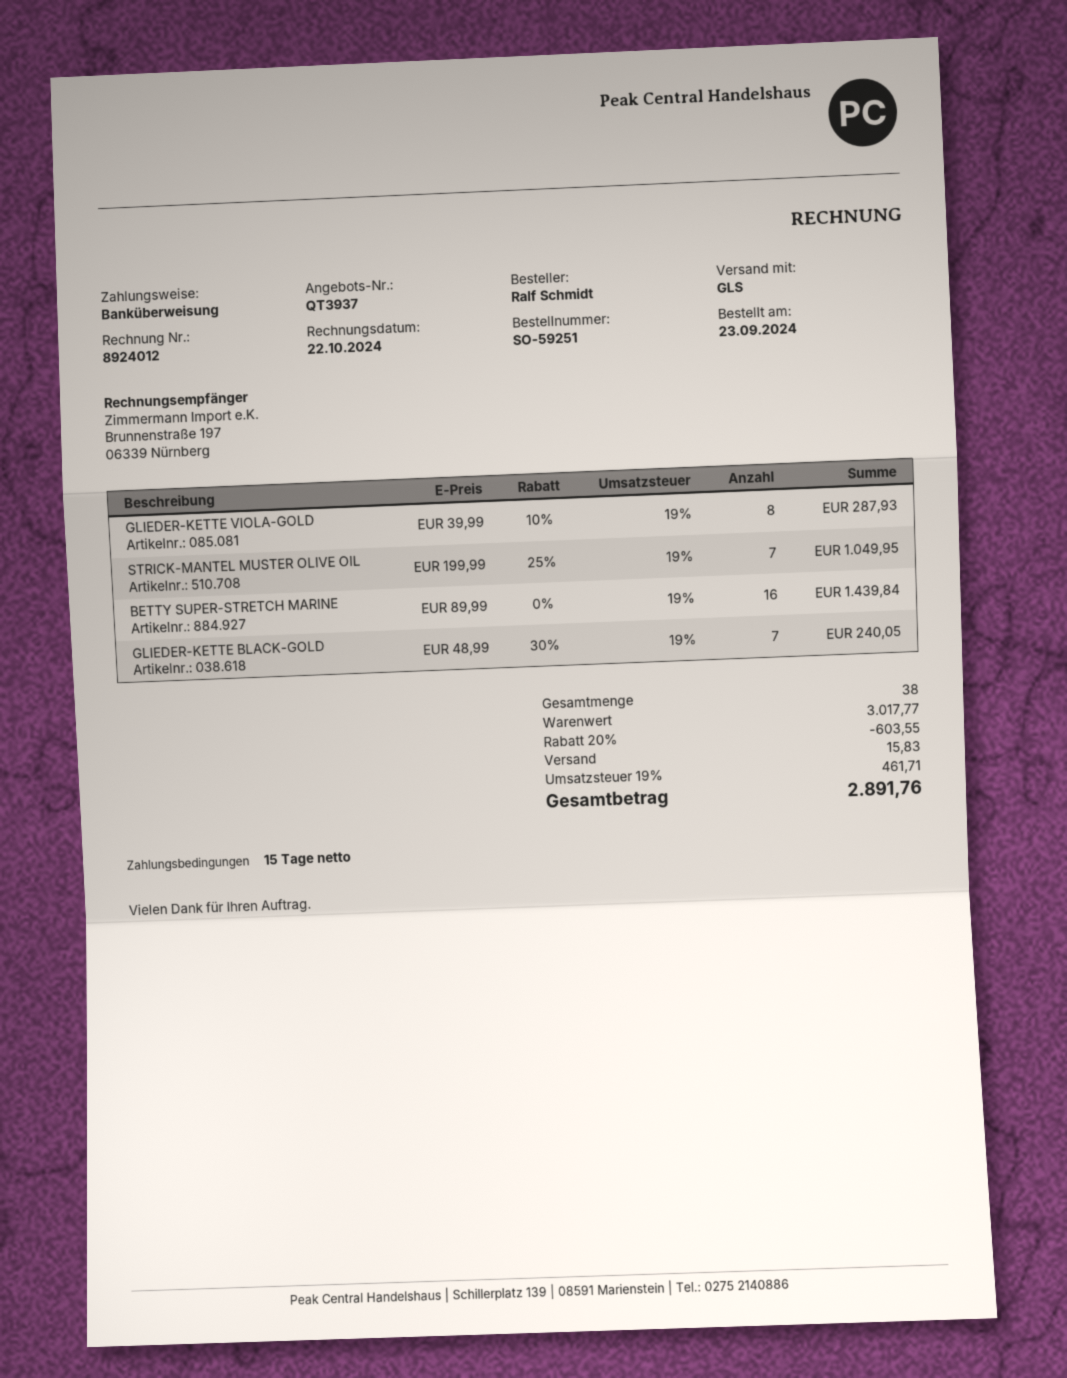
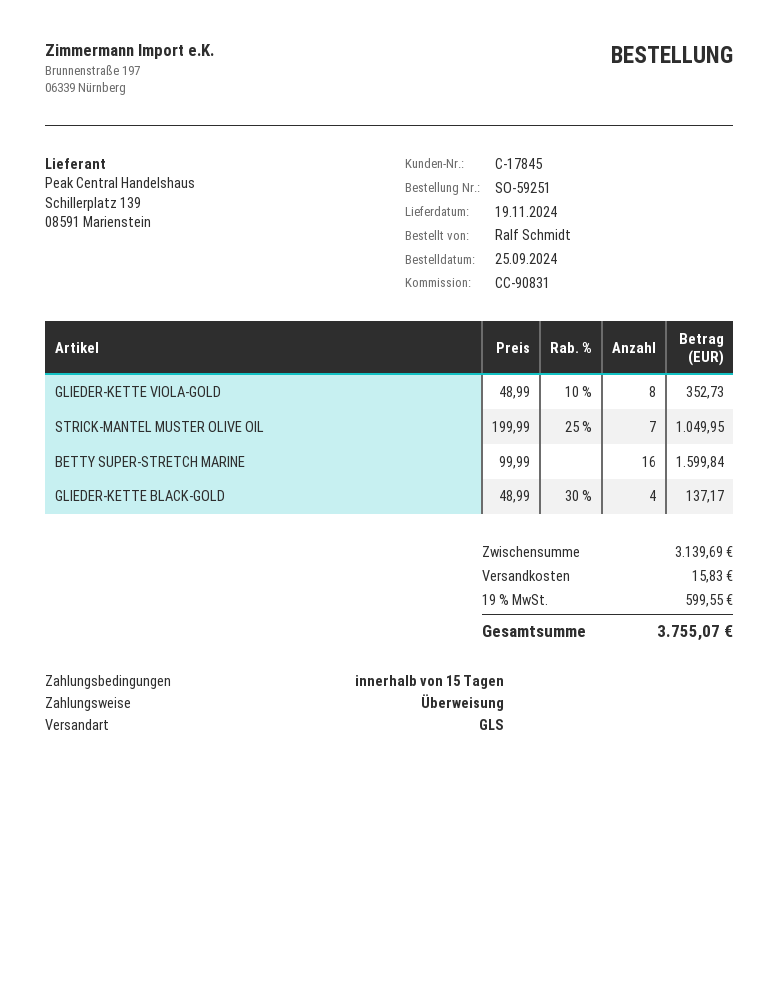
order date: 2024-09-23 -> 2024-09-25
GLIEDER-KETTE VIOLA-GOLD: 8 x 39.99 - 10% = 287.93 -> 8 x 48.99 - 10% = 352.73
BETTY SUPER-STRETCH MARINE: 16 x 89.99 = 1439.84 -> 16 x 99.99 = 1599.84
GLIEDER-KETTE BLACK-GOLD: 7 x 48.99 - 30% = 240.05 -> 4 x 48.99 - 30% = 137.17
subtotal: 3017.77 -> 3139.69
discount: 20% = 603.55 -> none
tax: 19% = 461.71 -> 19% = 599.55
total: 2891.76 -> 3755.07

